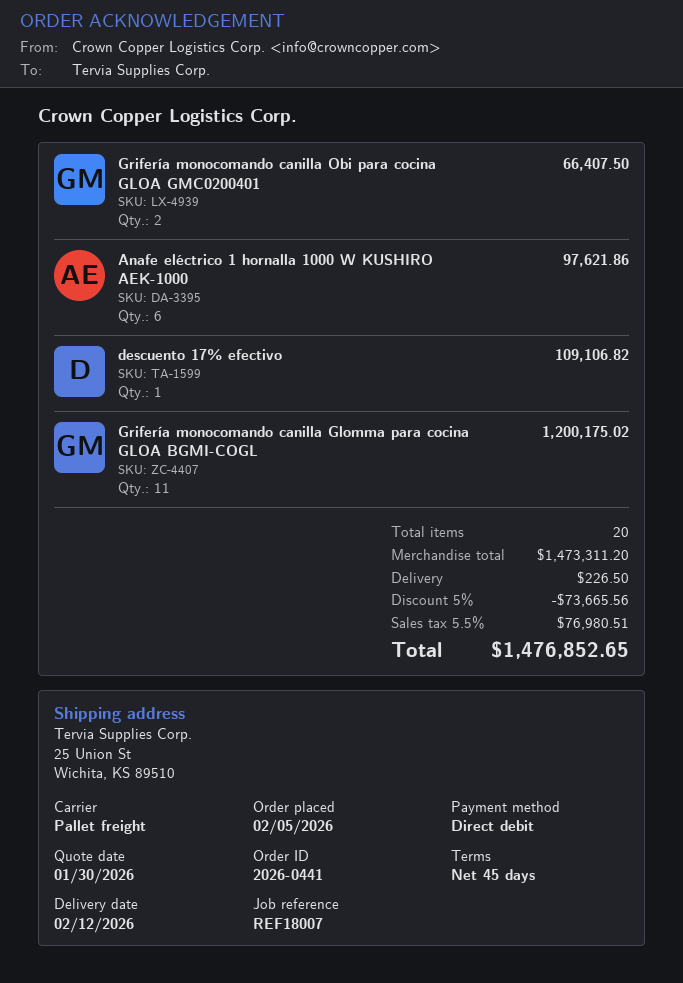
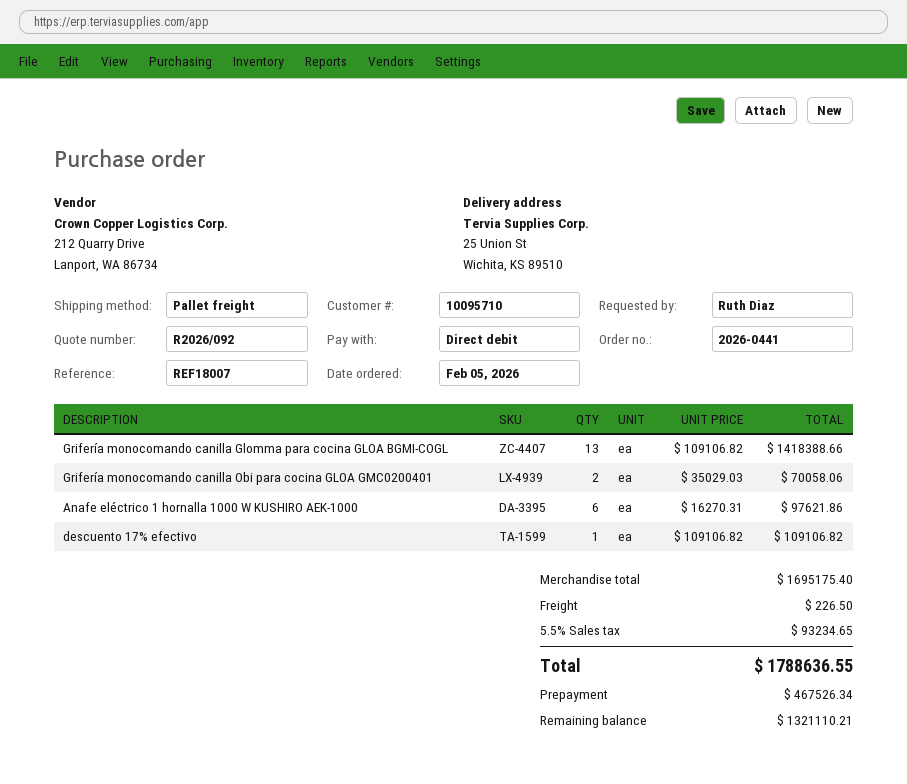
Grifería monocomando canilla Obi para cocina GLOA GMC0200401: 2 for 66407.50 -> 2 for 70058.06
Grifería monocomando canilla Glomma para cocina GLOA BGMI-COGL: 11 for 1200175.02 -> 13 for 1418388.66
subtotal: 1473311.20 -> 1695175.40
discount: 5% = 73665.56 -> none
tax: 5.5% = 76980.51 -> 5.5% = 93234.65
total: 1476852.65 -> 1788636.55

